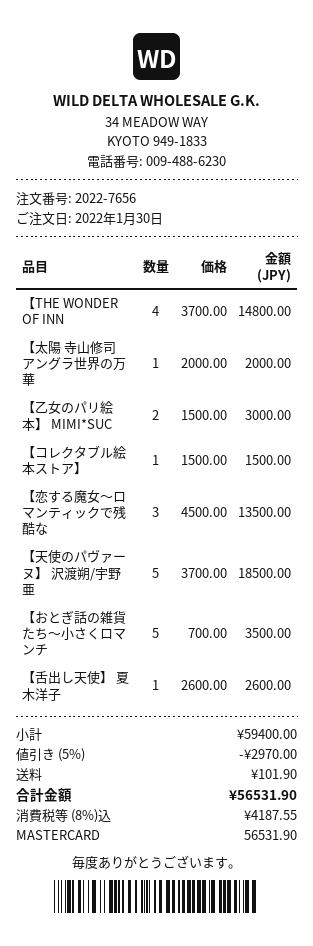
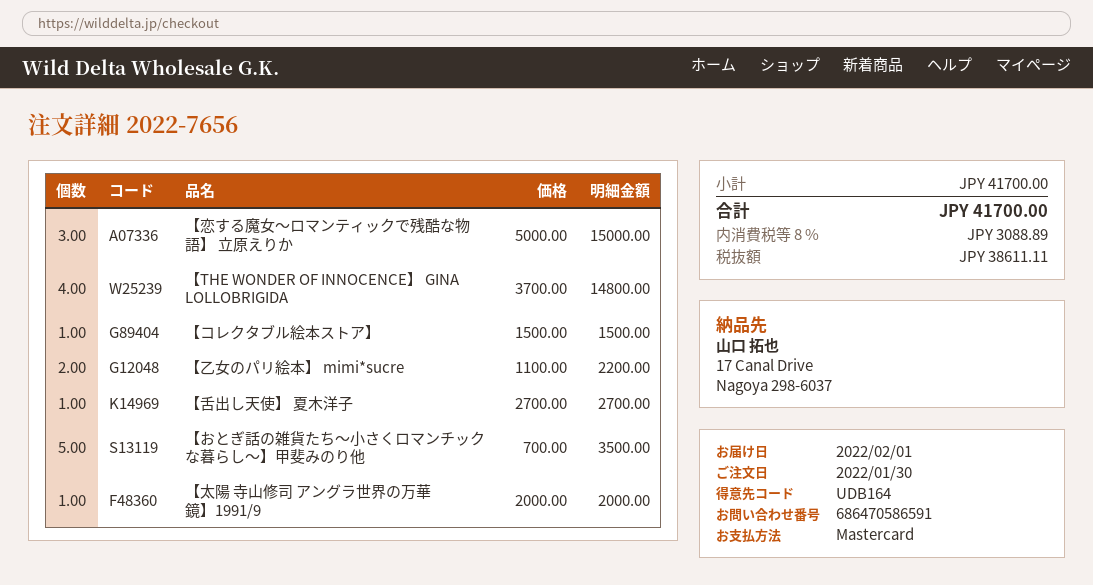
【乙女のパリ絵本】 MIMI*SUC: 2 x 1500.00 = 3000.00 -> 2 x 1100.00 = 2200.00
【恋する魔女〜ロマンティックで残酷な: 3 x 4500.00 = 13500.00 -> 3 x 5000.00 = 15000.00
【天使のパヴァーヌ】 沢渡朔/宇野亜: 5 x 3700.00 = 18500.00 -> none
【舌出し天使】 夏木洋子: 1 x 2600.00 = 2600.00 -> 1 x 2700.00 = 2700.00
subtotal: 59400.00 -> 41700.00
discount: 5% = 2970.00 -> none
shipping: 101.90 -> none
tax: 8% = 4187.55 -> 8% = 3088.89
total: 56531.90 -> 41700.00

